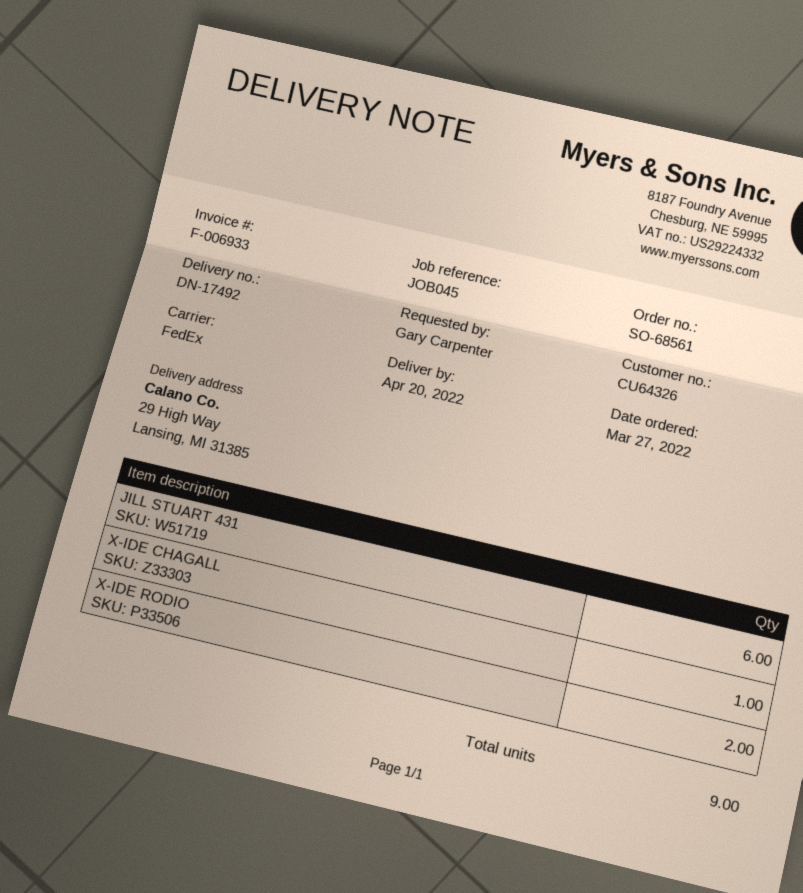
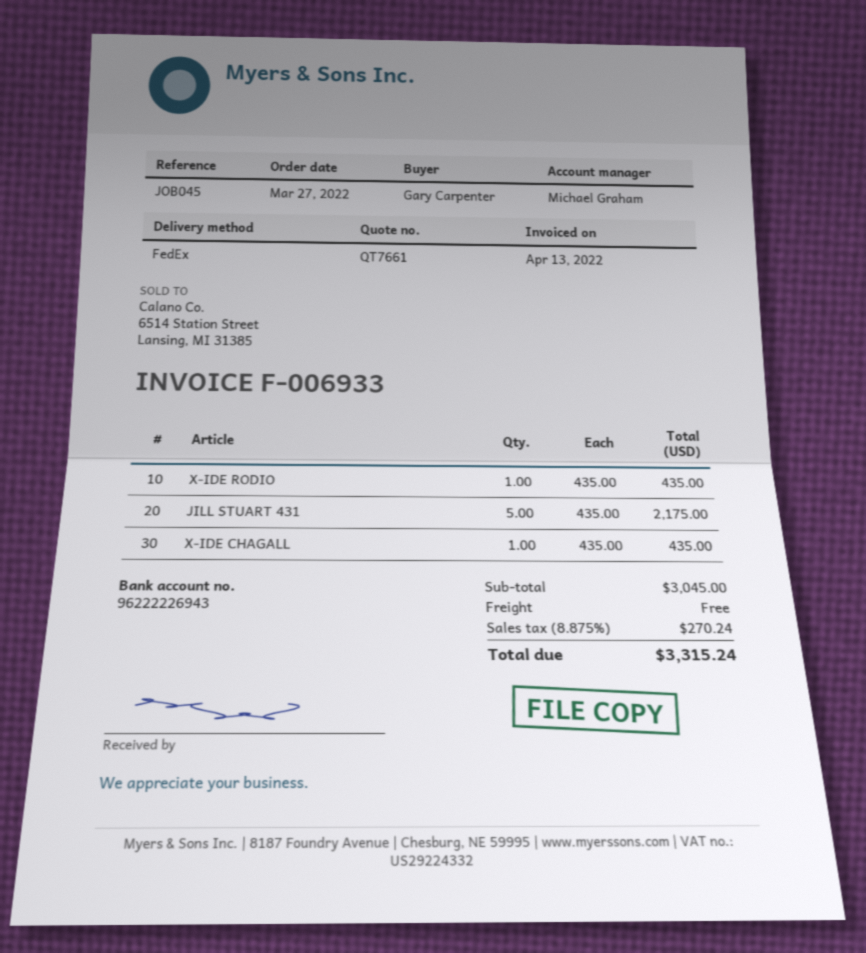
JILL STUART 431: 6 -> 5
X-IDE RODIO: 2 -> 1

